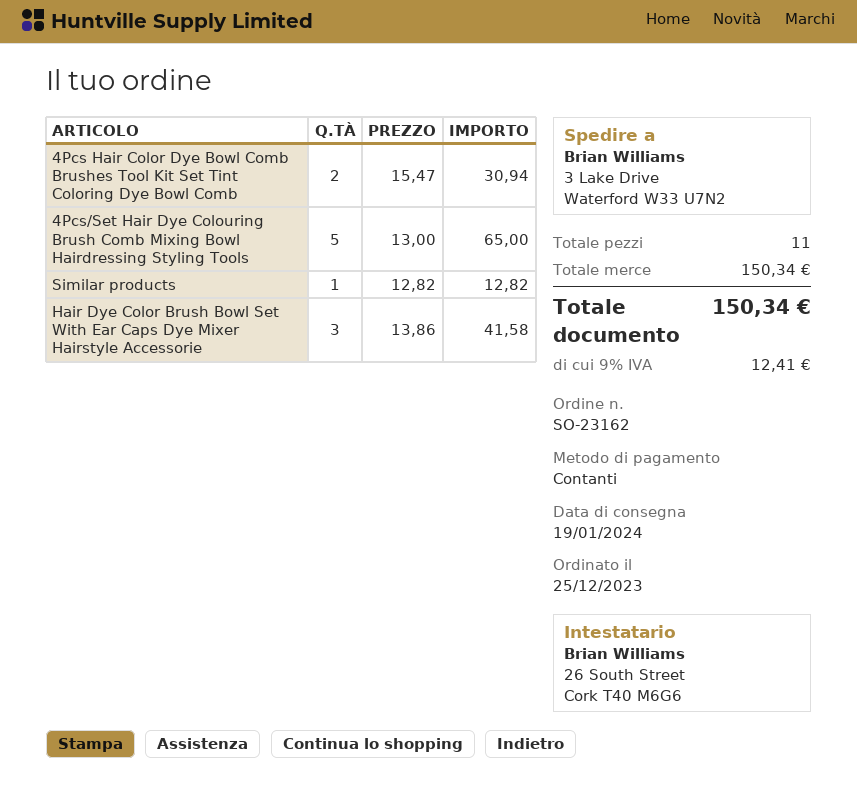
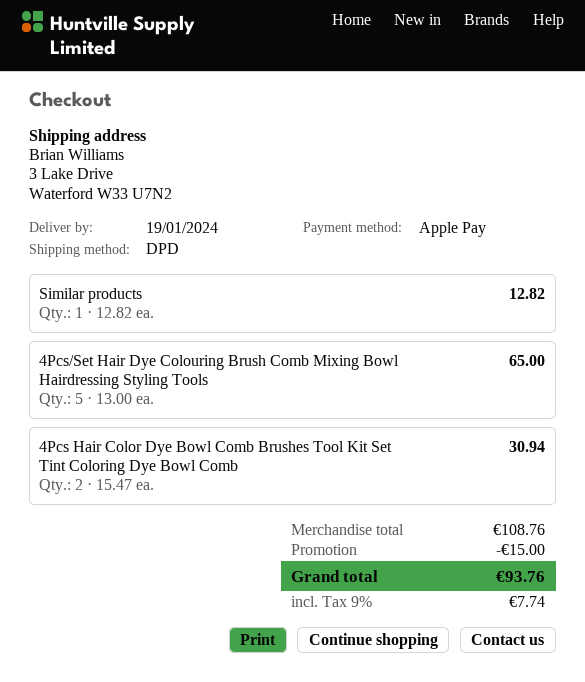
payment method: cash -> Apple Pay
Hair Dye Color Brush Bowl Set With Ear Caps Dye Mixer Hairstyle Accessorie: 3 x 13.86 = 41.58 -> none
subtotal: 150.34 -> 108.76
discount: none -> 15.00
tax: 9% = 12.41 -> 9% = 7.74
total: 150.34 -> 93.76

